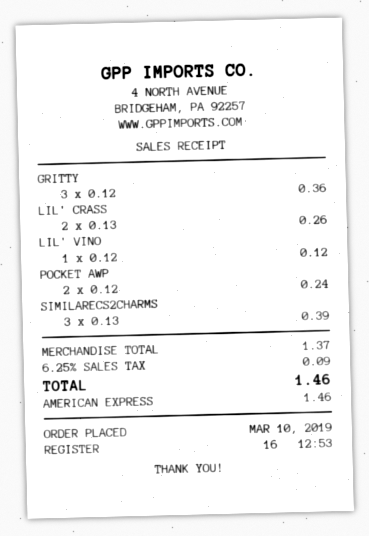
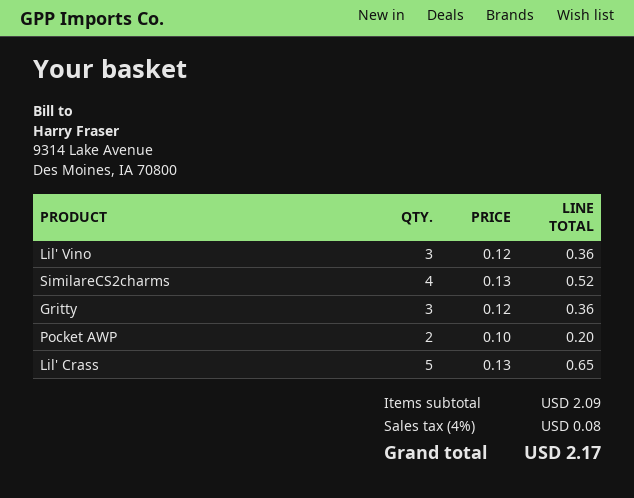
LIL' CRASS: 2 x 0.13 = 0.26 -> 5 x 0.13 = 0.65
LIL' VINO: 1 x 0.12 = 0.12 -> 3 x 0.12 = 0.36
POCKET AWP: 2 x 0.12 = 0.24 -> 2 x 0.10 = 0.20
SIMILARECS2CHARMS: 3 x 0.13 = 0.39 -> 4 x 0.13 = 0.52
subtotal: 1.37 -> 2.09
tax: 6.25% = 0.09 -> 4% = 0.08
total: 1.46 -> 2.17

